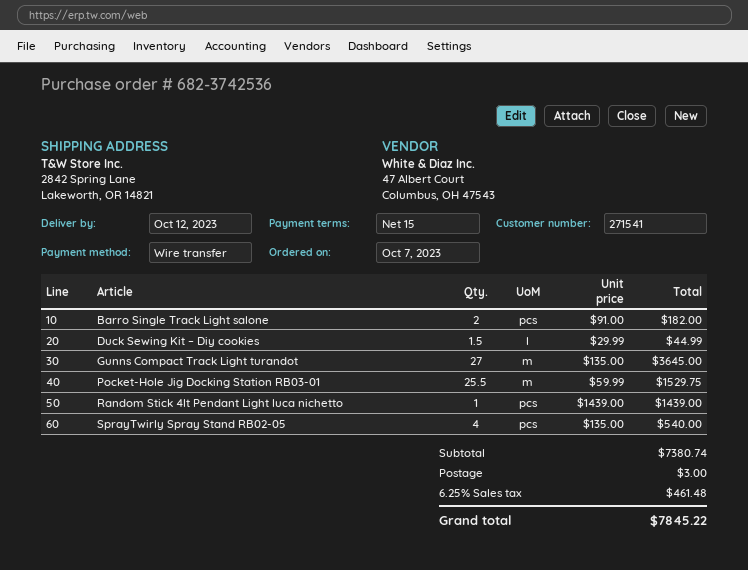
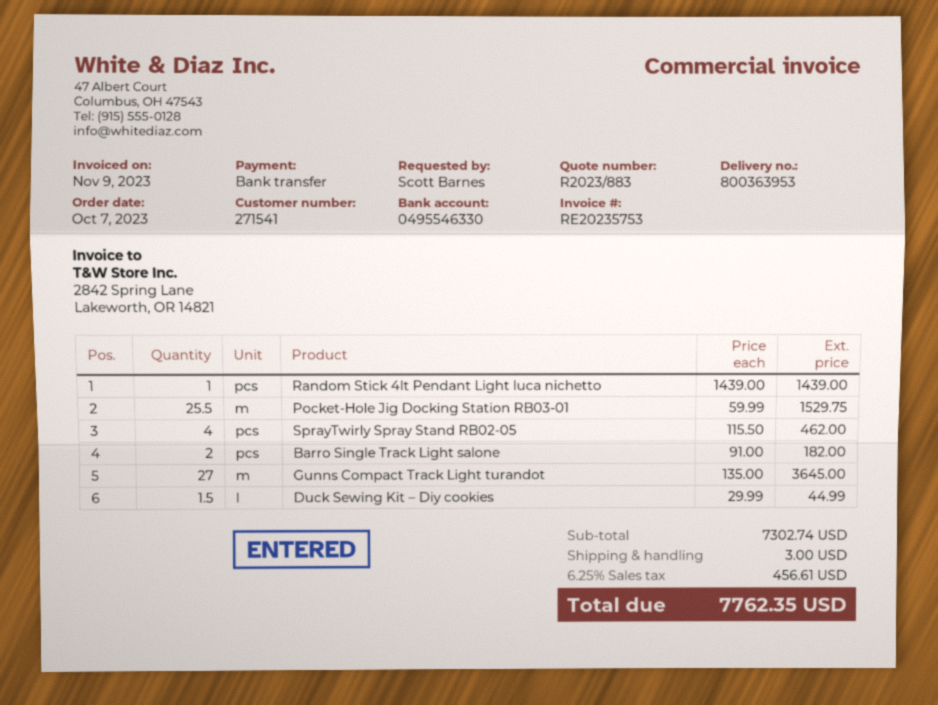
SprayTwirly Spray Stand RB02-05: 4 x 135.00 = 540.00 -> 4 x 115.50 = 462.00
subtotal: 7380.74 -> 7302.74
tax: 6.25% = 461.48 -> 6.25% = 456.61
total: 7845.22 -> 7762.35

